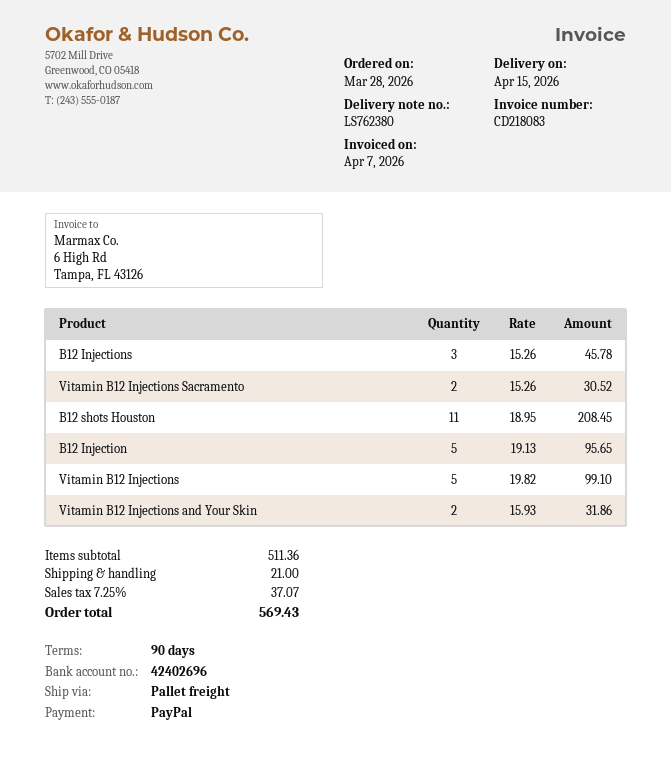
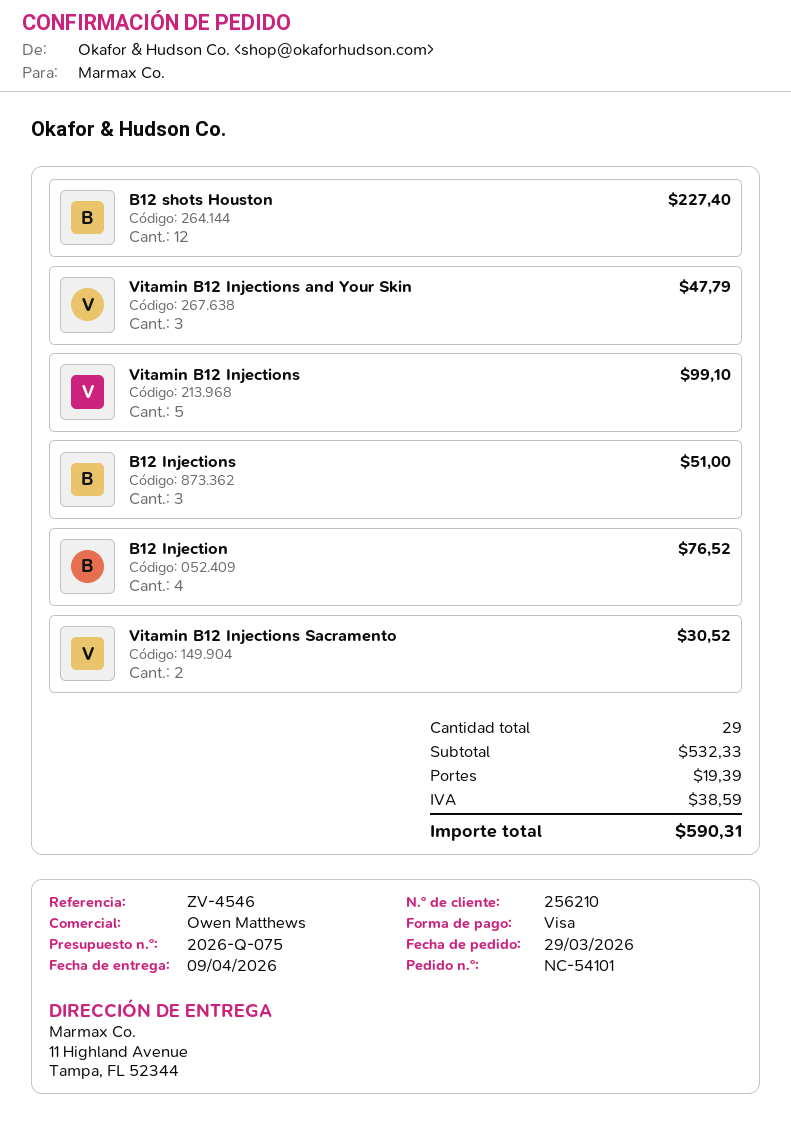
order date: 2026-03-28 -> 2026-03-29
delivery date: 2026-04-15 -> 2026-04-09
payment method: PayPal -> Visa
B12 Injections: 3 for 45.78 -> 3 for 51.00
B12 shots Houston: 11 for 208.45 -> 12 for 227.40
B12 Injection: 5 for 95.65 -> 4 for 76.52
Vitamin B12 Injections and Your Skin: 2 for 31.86 -> 3 for 47.79
subtotal: 511.36 -> 532.33
shipping: 21.00 -> 19.39
tax: 37.07 -> 38.59
total: 569.43 -> 590.31

